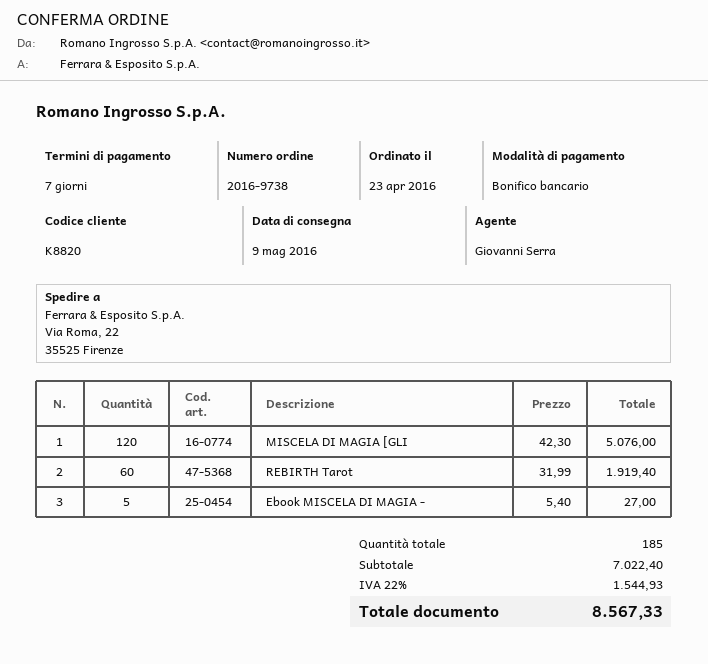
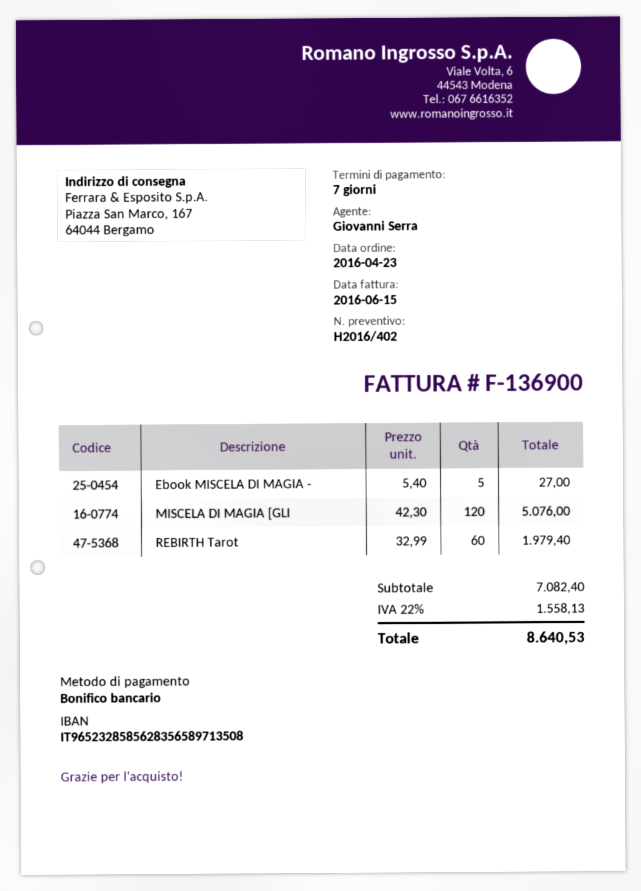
ship to: Via Roma, 22, 35525 Firenze -> Piazza San Marco, 167, 64044 Bergamo
REBIRTH Tarot: 60 x 31.99 = 1919.40 -> 60 x 32.99 = 1979.40
subtotal: 7022.40 -> 7082.40
tax: 22% = 1544.93 -> 22% = 1558.13
total: 8567.33 -> 8640.53

